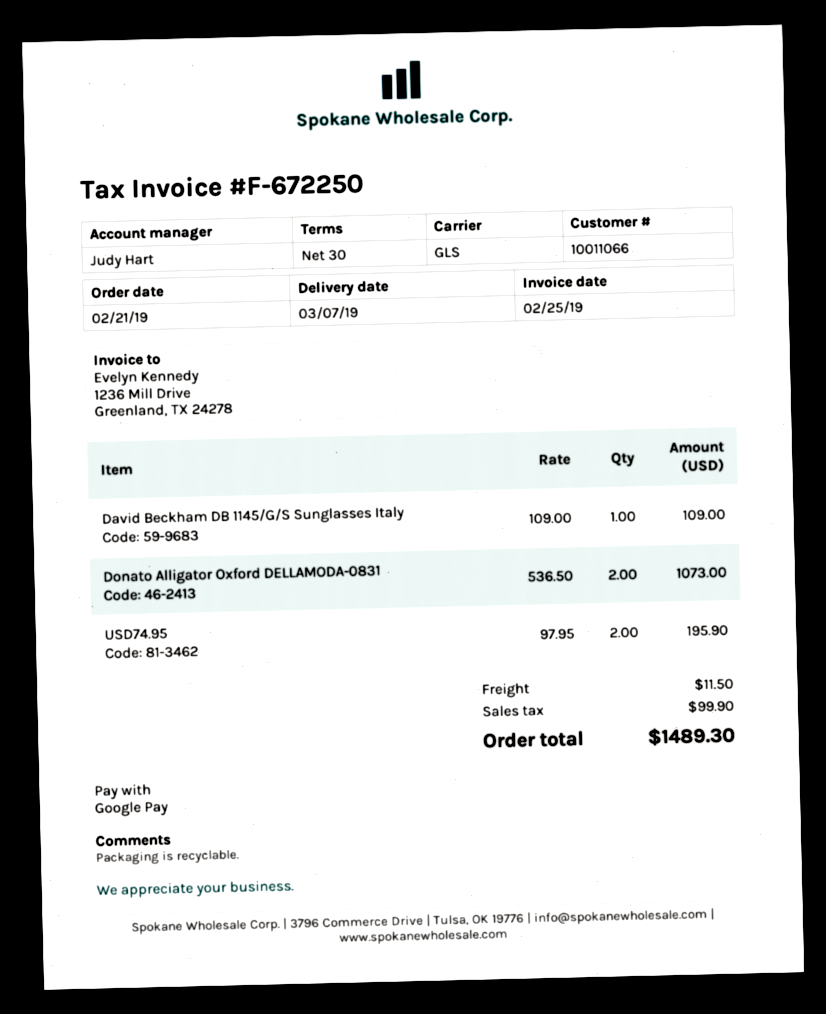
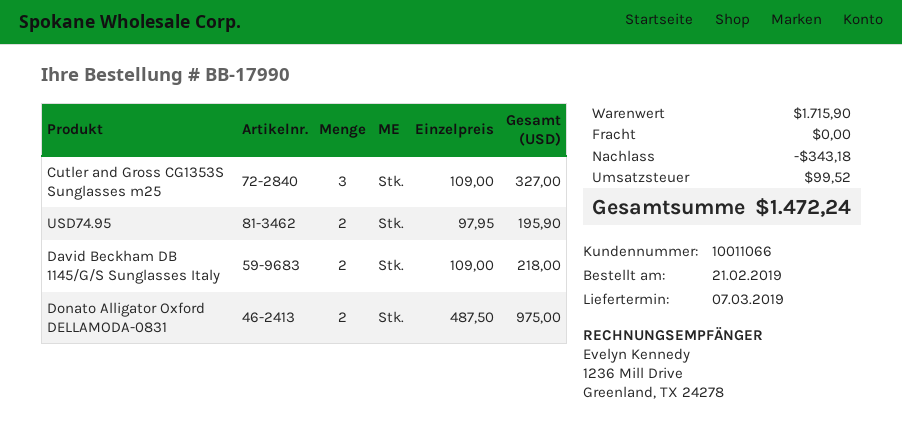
David Beckham DB 1145/G/S Sunglasses Italy: 1 x 109.00 = 109.00 -> 2 x 109.00 = 218.00
Donato Alligator Oxford DELLAMODA-0831: 2 x 536.50 = 1073.00 -> 2 x 487.50 = 975.00
Cutler and Gross CG1353S Sunglasses m25: none -> 3 x 109.00 = 327.00
discount: none -> 343.18
shipping: 11.50 -> 0.00
tax: 99.90 -> 99.52
total: 1489.30 -> 1472.24

